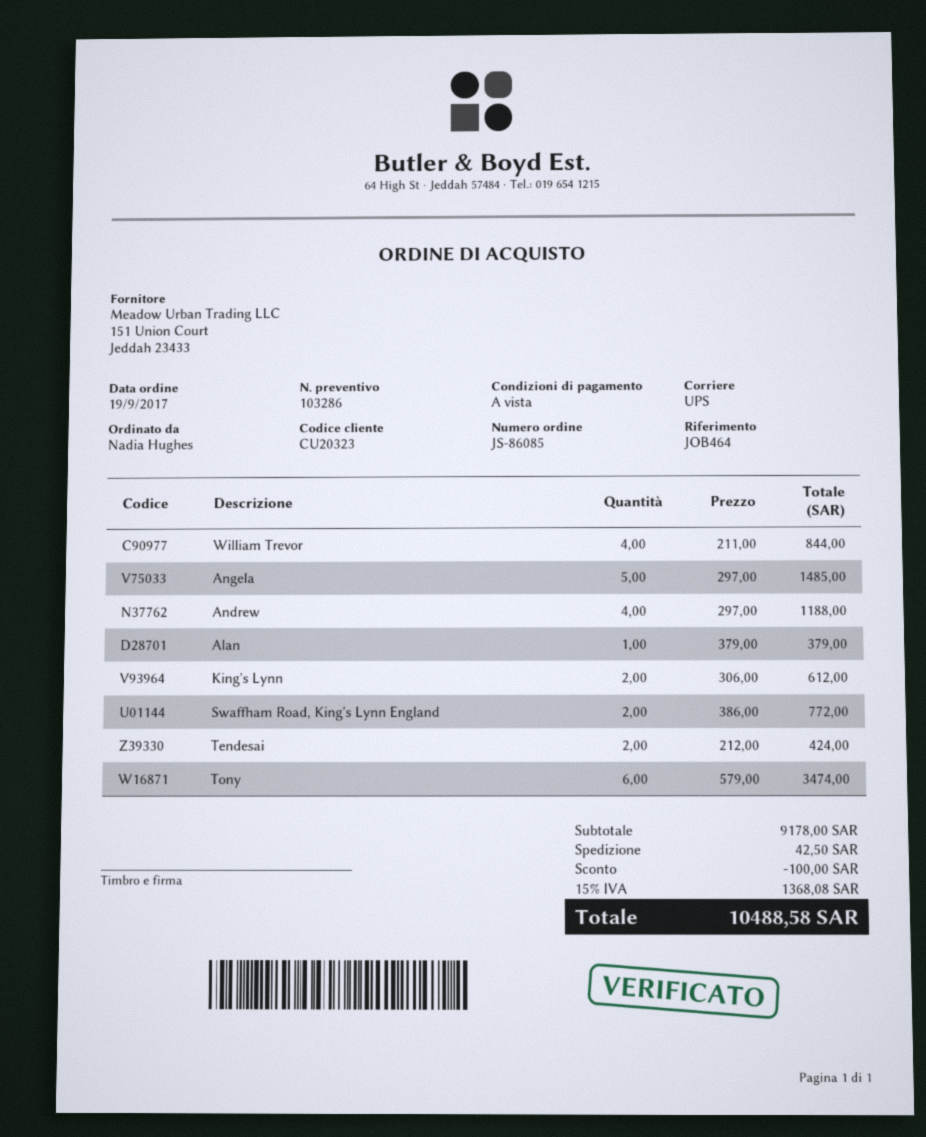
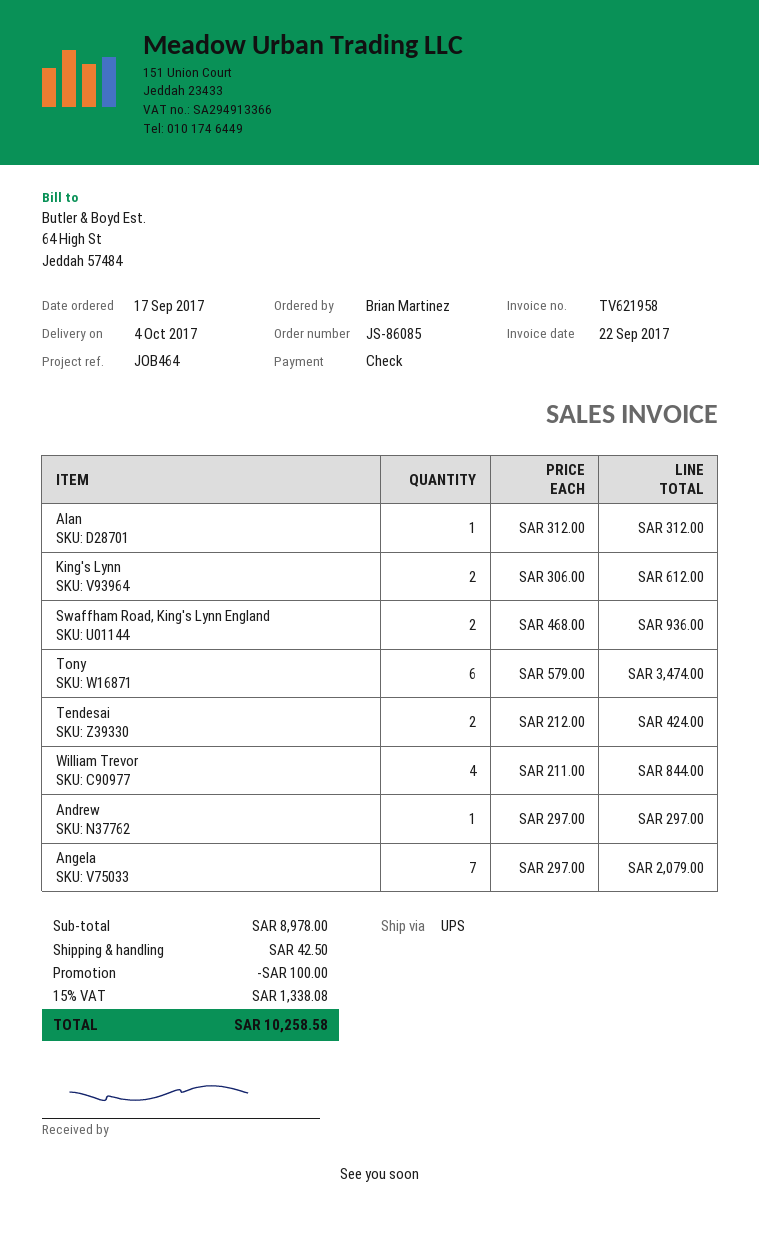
order date: 2017-09-19 -> 2017-09-17
ordered by: Nadia Hughes -> Brian Martinez
Angela: 5 x 297.00 = 1485.00 -> 7 x 297.00 = 2079.00
Andrew: 4 x 297.00 = 1188.00 -> 1 x 297.00 = 297.00
Alan: 1 x 379.00 = 379.00 -> 1 x 312.00 = 312.00
Swaffham Road, King's Lynn England: 2 x 386.00 = 772.00 -> 2 x 468.00 = 936.00
subtotal: 9178.00 -> 8978.00
tax: 15% = 1368.08 -> 15% = 1338.08
total: 10488.58 -> 10258.58

